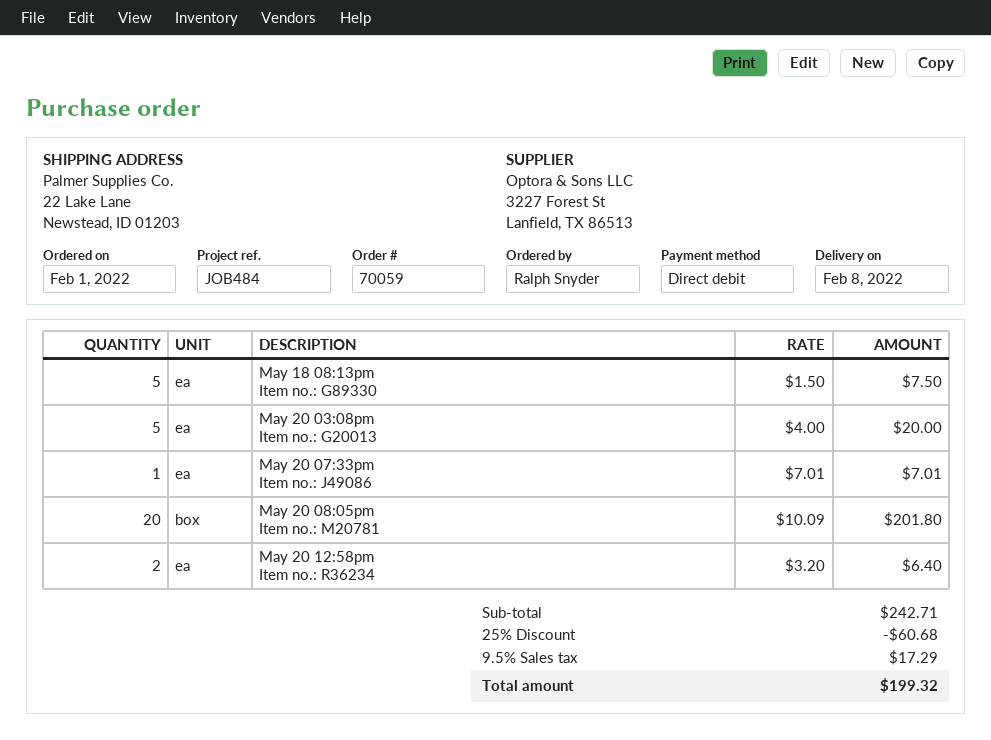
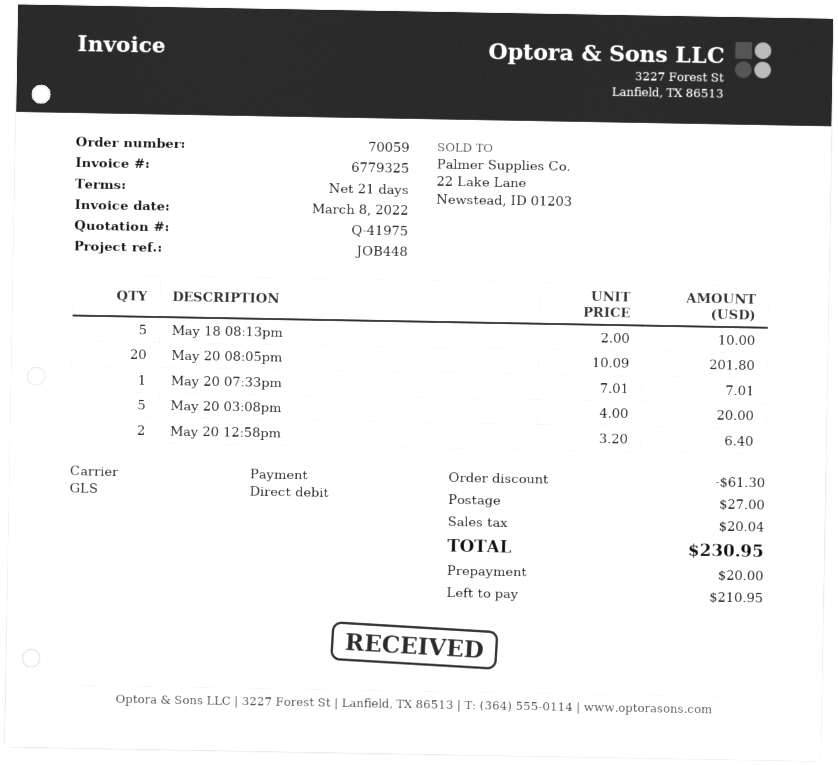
reference: JOB484 -> JOB448
May 18 08:13pm: 5 x 1.50 = 7.50 -> 5 x 2.00 = 10.00
discount: 60.68 -> 61.30
shipping: none -> 27.00
tax: 17.29 -> 20.04
total: 199.32 -> 230.95

